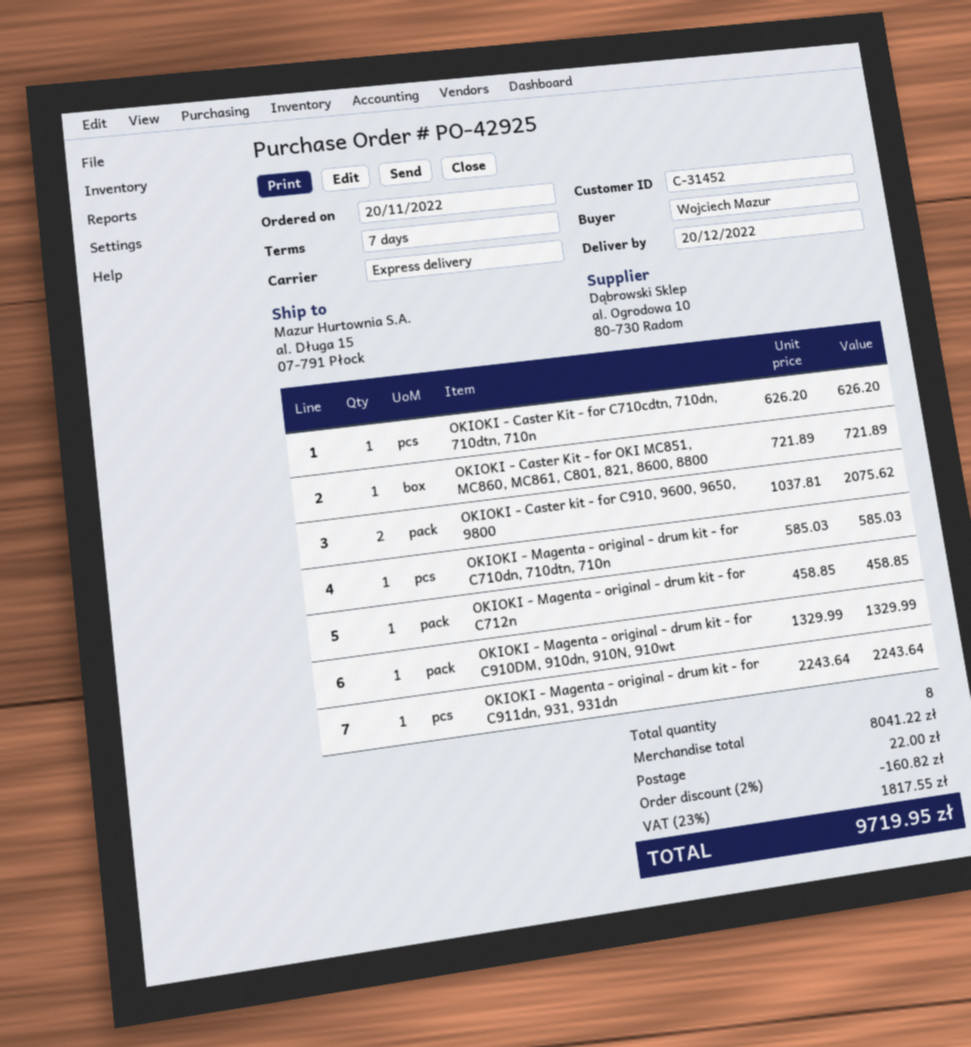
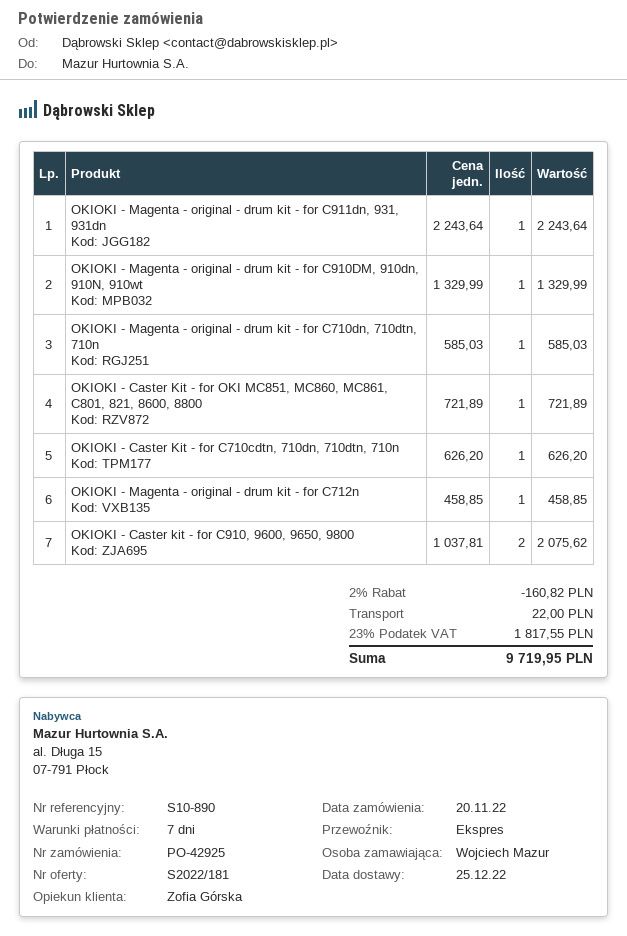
delivery date: 2022-12-20 -> 2022-12-25

